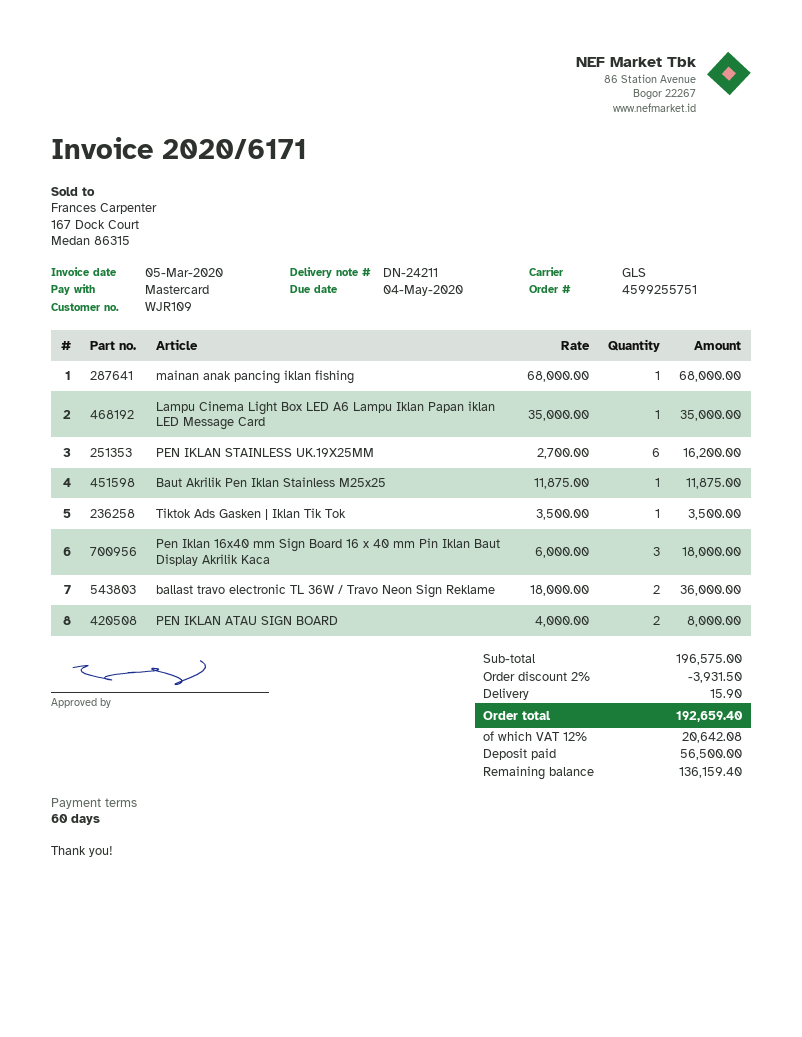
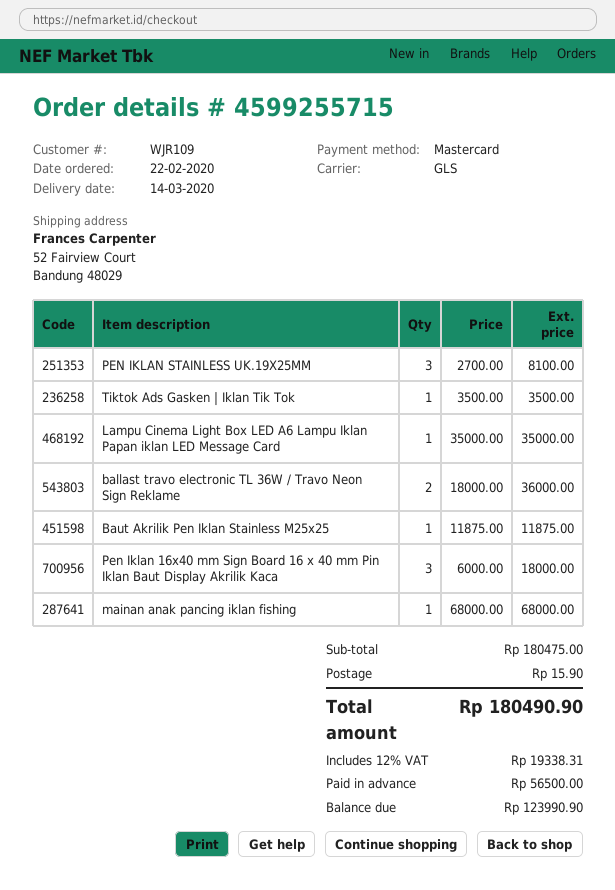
order number: 4599255751 -> 4599255715
PEN IKLAN STAINLESS UK.19X25MM: 6 x 2700.00 = 16200.00 -> 3 x 2700.00 = 8100.00
PEN IKLAN ATAU SIGN BOARD: 2 x 4000.00 = 8000.00 -> none
subtotal: 196575.00 -> 180475.00
discount: 2% = 3931.50 -> none
tax: 12% = 20642.08 -> 12% = 19338.31
total: 192659.40 -> 180490.90
balance: 136159.40 -> 123990.90

